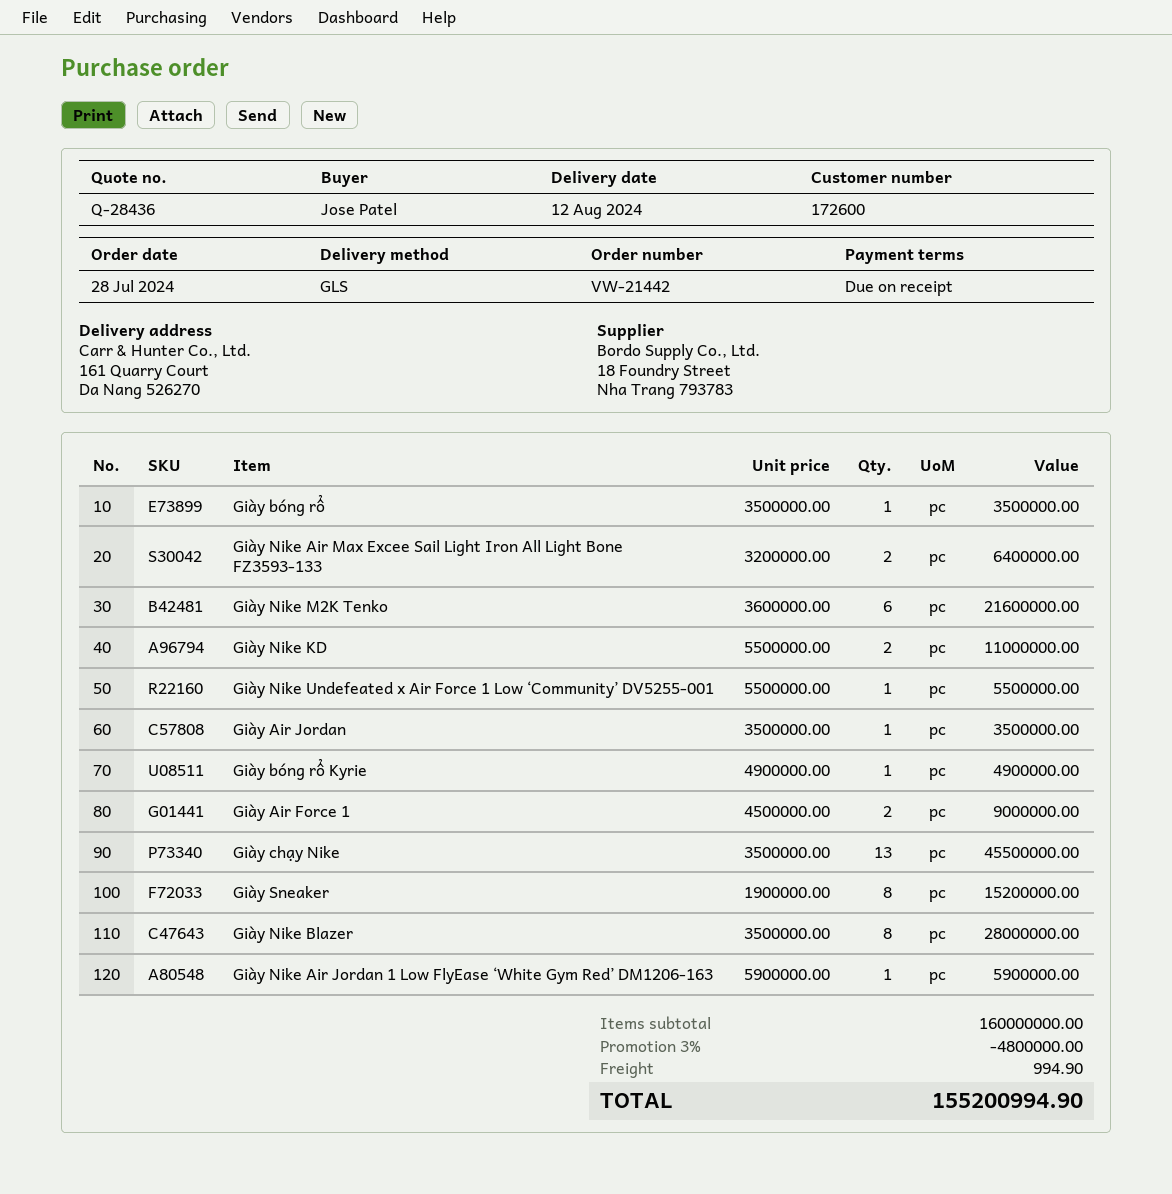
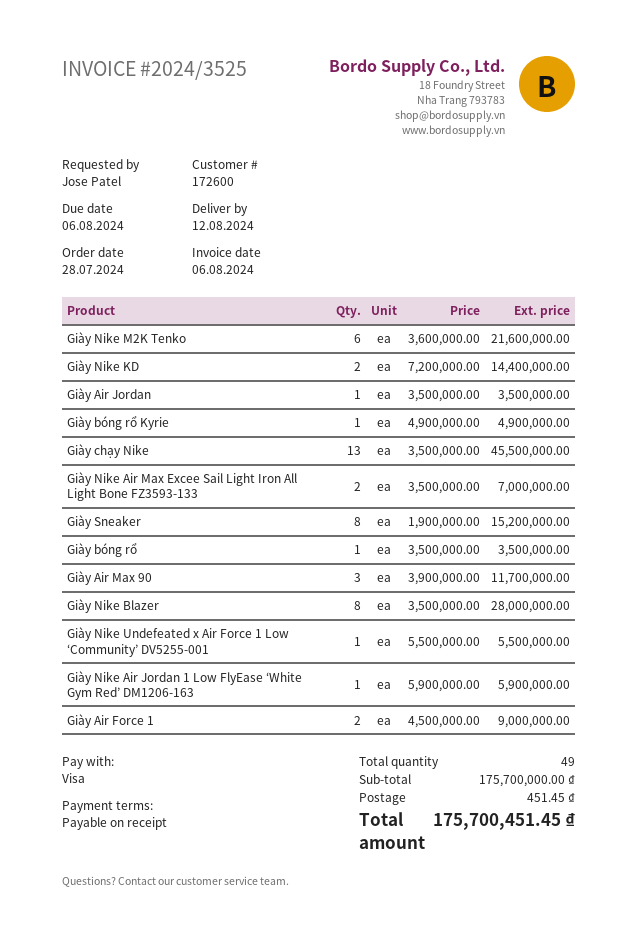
Giày Nike Air Max Excee Sail Light Iron All Light Bone FZ3593-133: 2 x 3200000.00 = 6400000.00 -> 2 x 3500000.00 = 7000000.00
Giày Nike KD: 2 x 5500000.00 = 11000000.00 -> 2 x 7200000.00 = 14400000.00
Giày Air Max 90: none -> 3 x 3900000.00 = 11700000.00
subtotal: 160000000.00 -> 175700000.00
discount: 3% = 4800000.00 -> none
shipping: 994.90 -> 451.45
total: 155200994.90 -> 175700451.45

